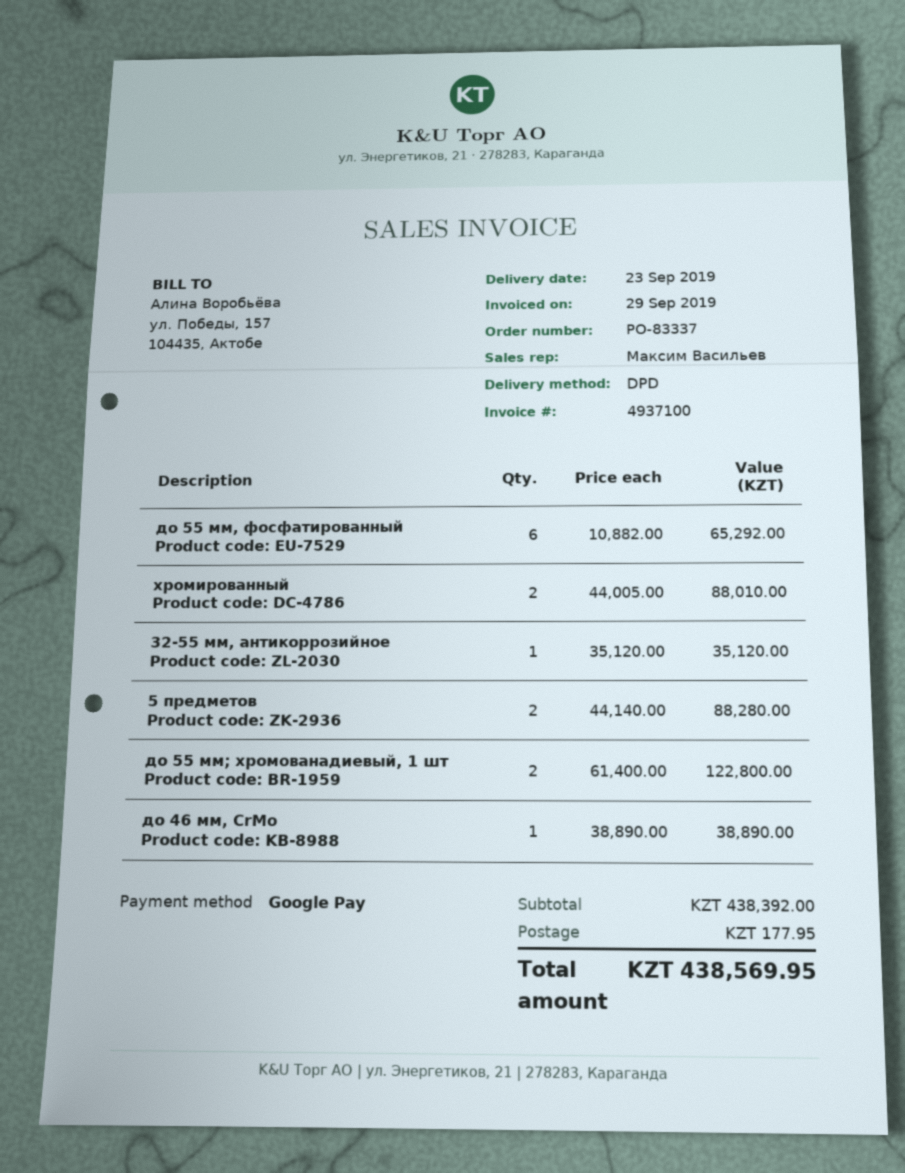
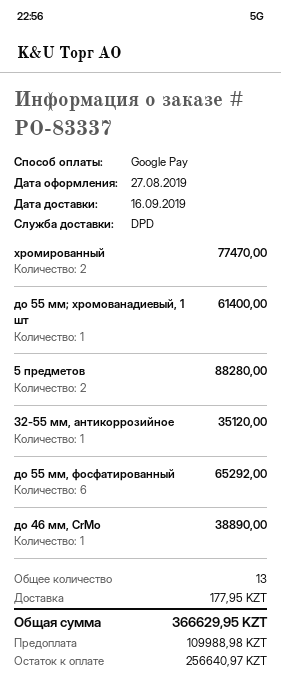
delivery date: 2019-09-23 -> 2019-09-16
хромированный: 2 for 88010.00 -> 2 for 77470.00
до 55 мм; хромованадиевый, 1 шт: 2 for 122800.00 -> 1 for 61400.00
total: 438569.95 -> 366629.95

